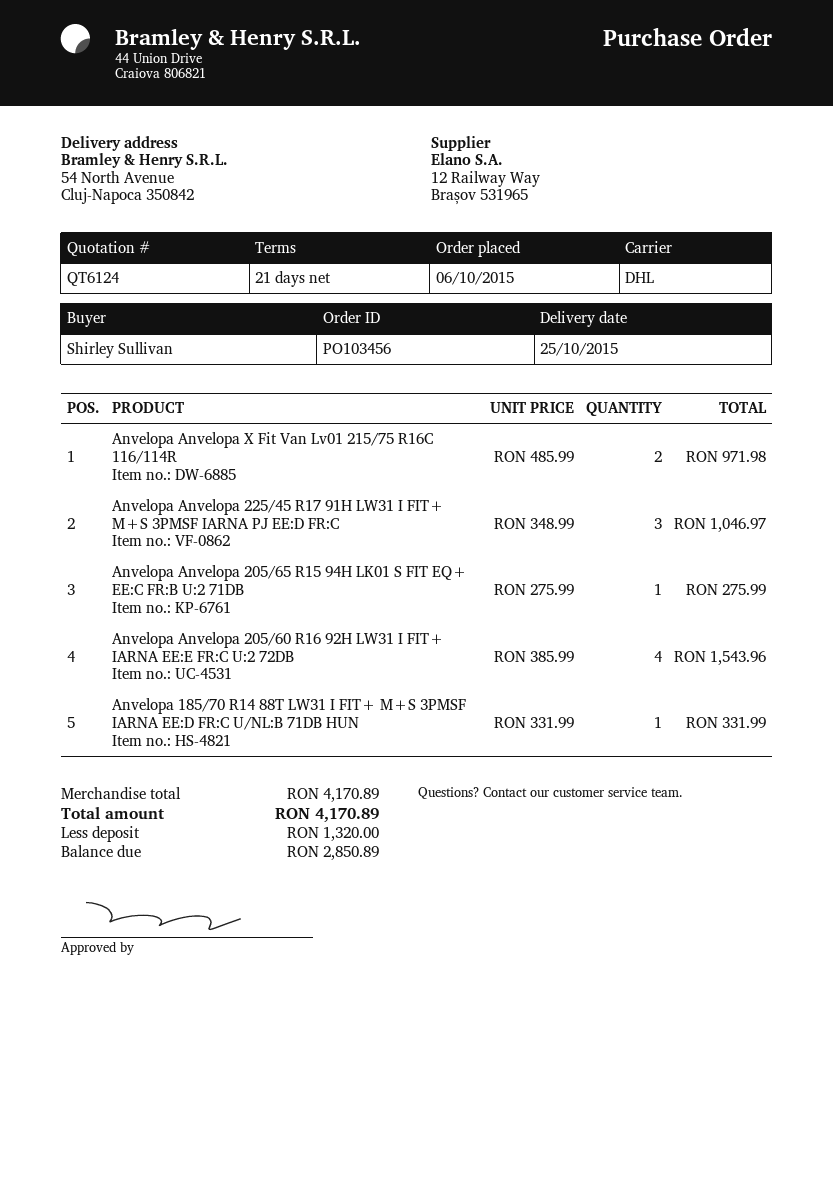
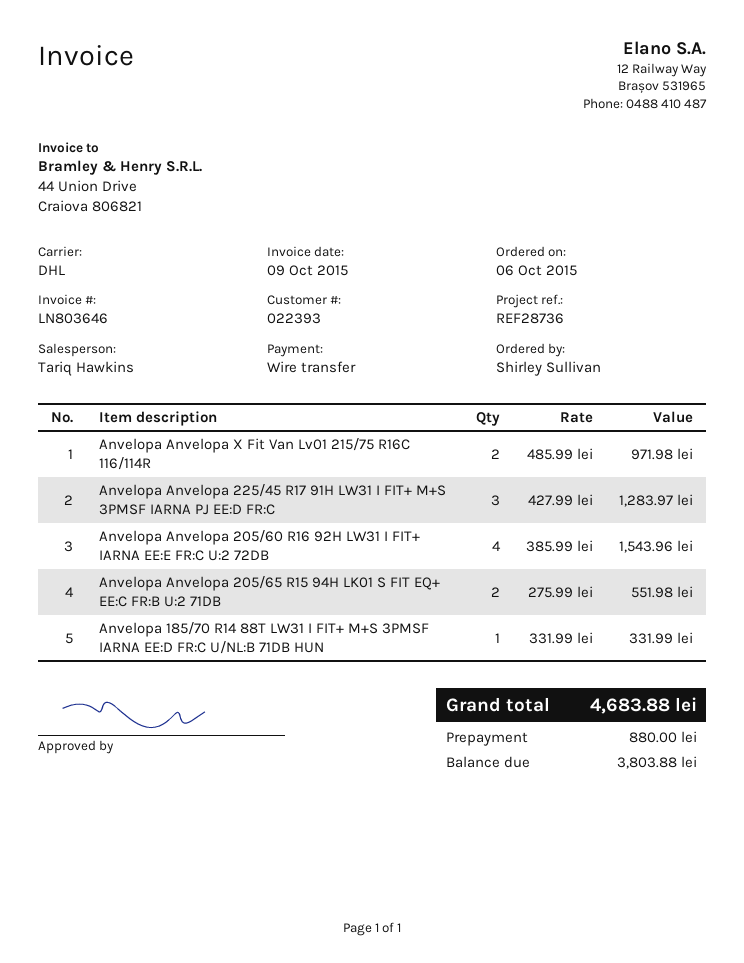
Anvelopa Anvelopa 225/45 R17 91H LW31 I FIT+ M+S 3PMSF IARNA PJ EE:D FR:C: 3 x 348.99 = 1046.97 -> 3 x 427.99 = 1283.97
Anvelopa Anvelopa 205/65 R15 94H LK01 S FIT EQ+ EE:C FR:B U:2 71DB: 1 x 275.99 = 275.99 -> 2 x 275.99 = 551.98
total: 4170.89 -> 4683.88
deposit: 1320.00 -> 880.00
balance: 2850.89 -> 3803.88

